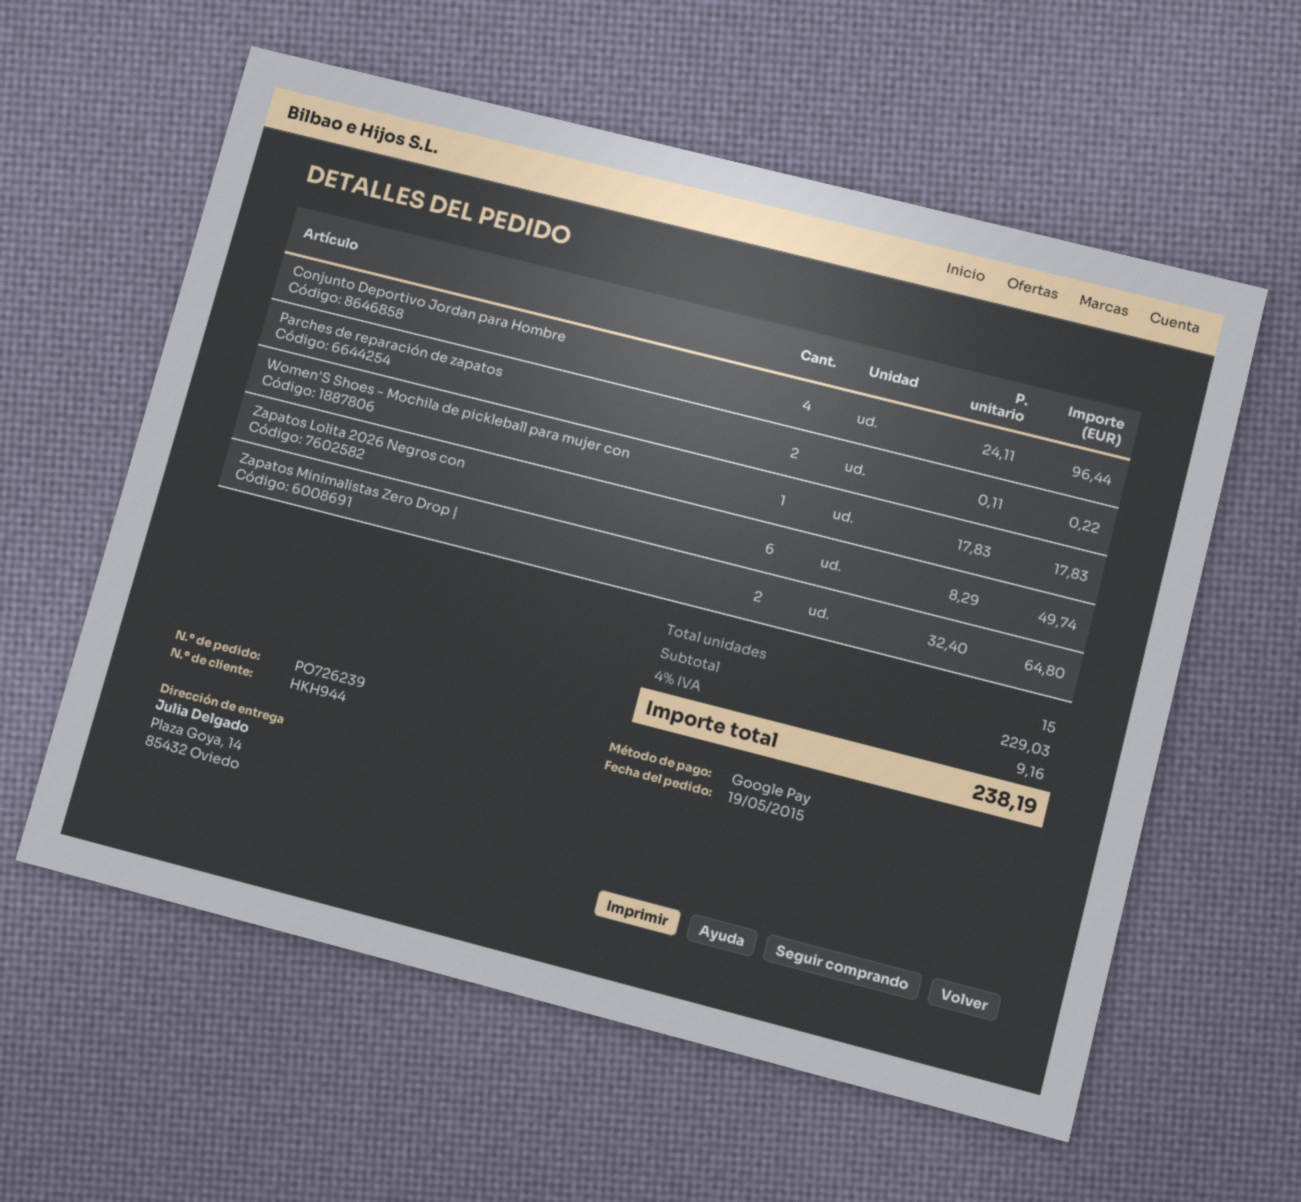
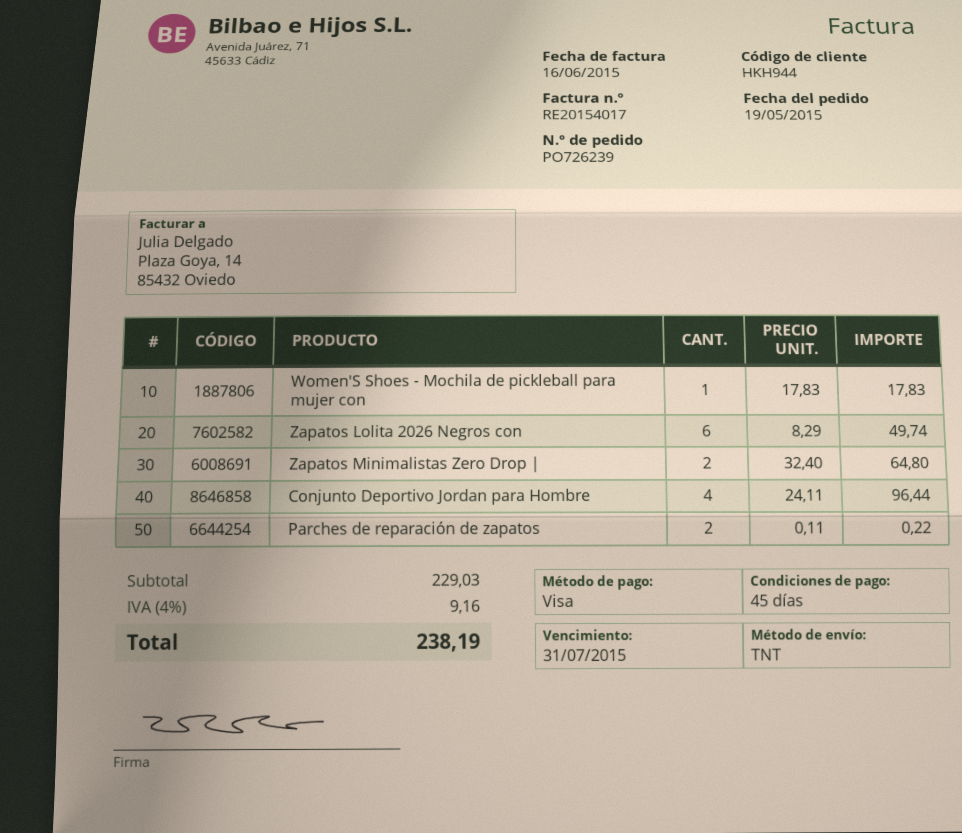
payment method: Google Pay -> Visa

